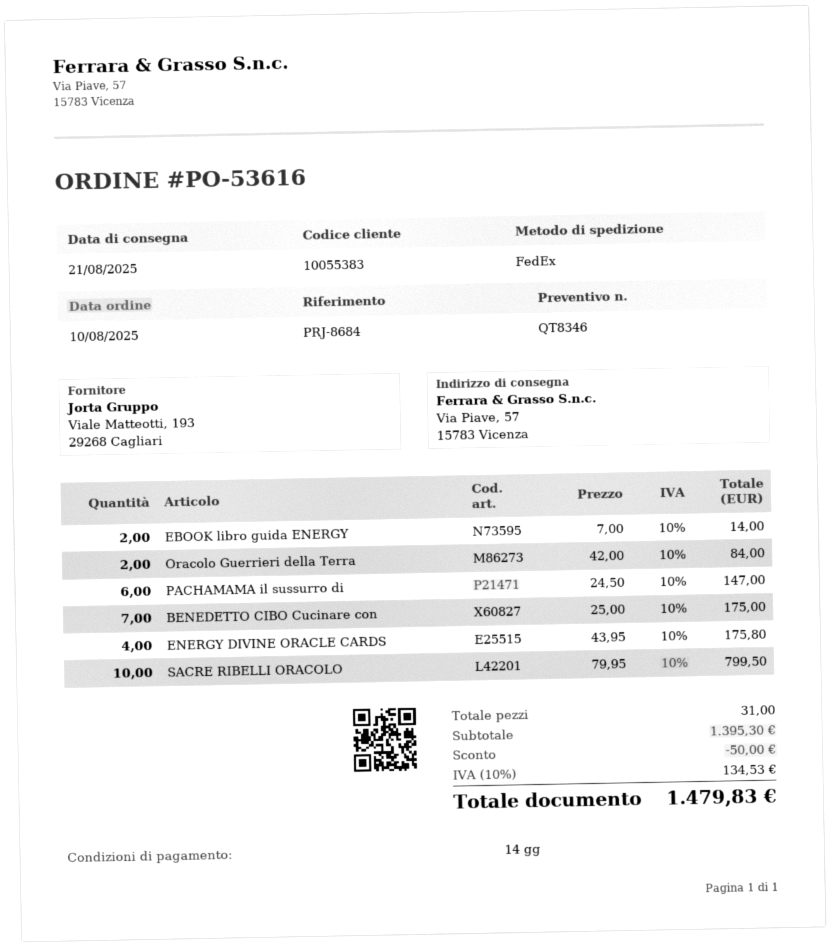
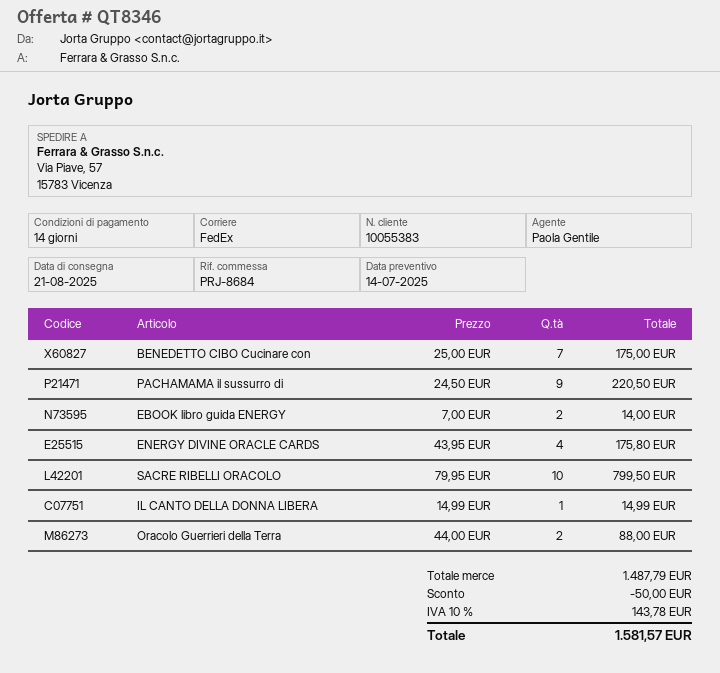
Oracolo Guerrieri della Terra: 2 x 42.00 = 84.00 -> 2 x 44.00 = 88.00
PACHAMAMA il sussurro di: 6 x 24.50 = 147.00 -> 9 x 24.50 = 220.50
IL CANTO DELLA DONNA LIBERA: none -> 1 x 14.99 = 14.99
subtotal: 1395.30 -> 1487.79
tax: 10% = 134.53 -> 10% = 143.78
total: 1479.83 -> 1581.57

